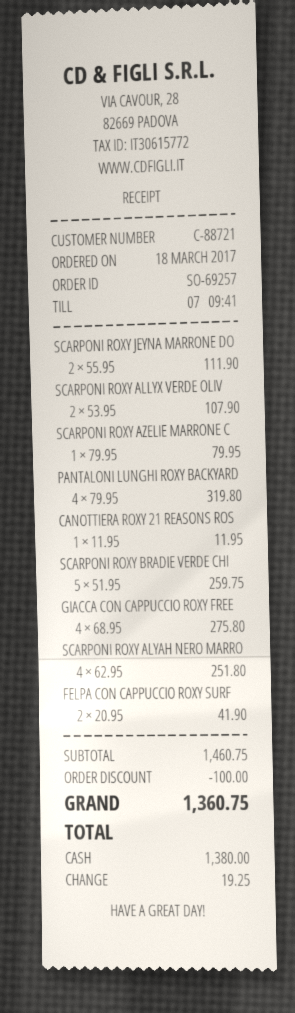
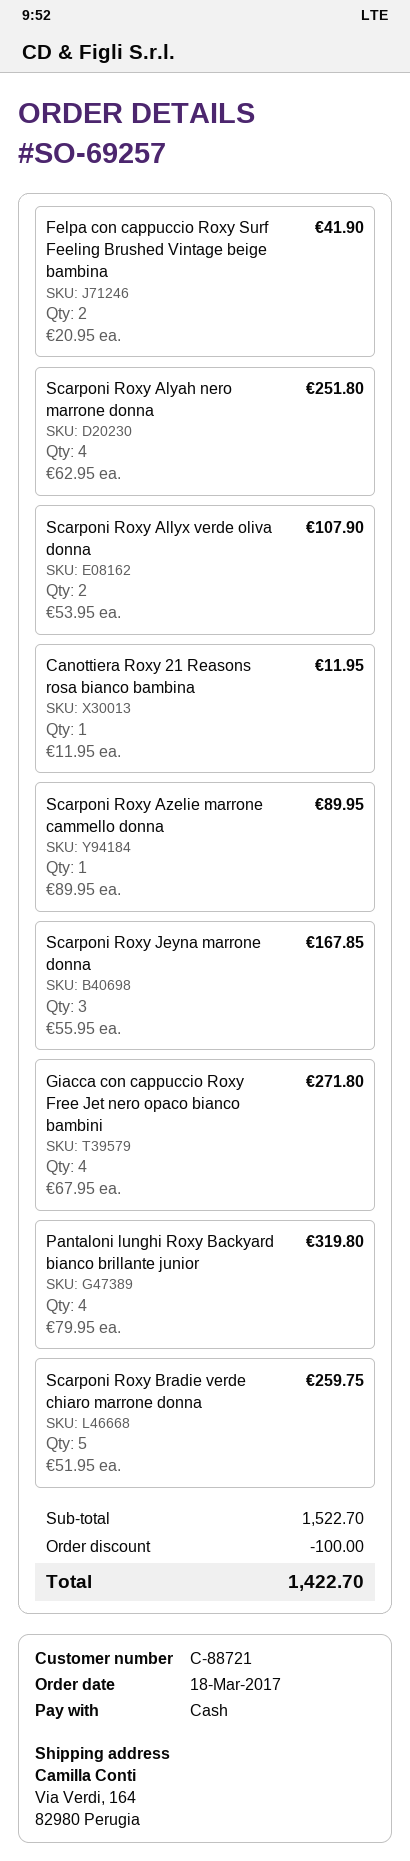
SCARPONI ROXY JEYNA MARRONE DO: 2 x 55.95 = 111.90 -> 3 x 55.95 = 167.85
SCARPONI ROXY AZELIE MARRONE C: 1 x 79.95 = 79.95 -> 1 x 89.95 = 89.95
GIACCA CON CAPPUCCIO ROXY FREE: 4 x 68.95 = 275.80 -> 4 x 67.95 = 271.80
subtotal: 1460.75 -> 1522.70
total: 1360.75 -> 1422.70

